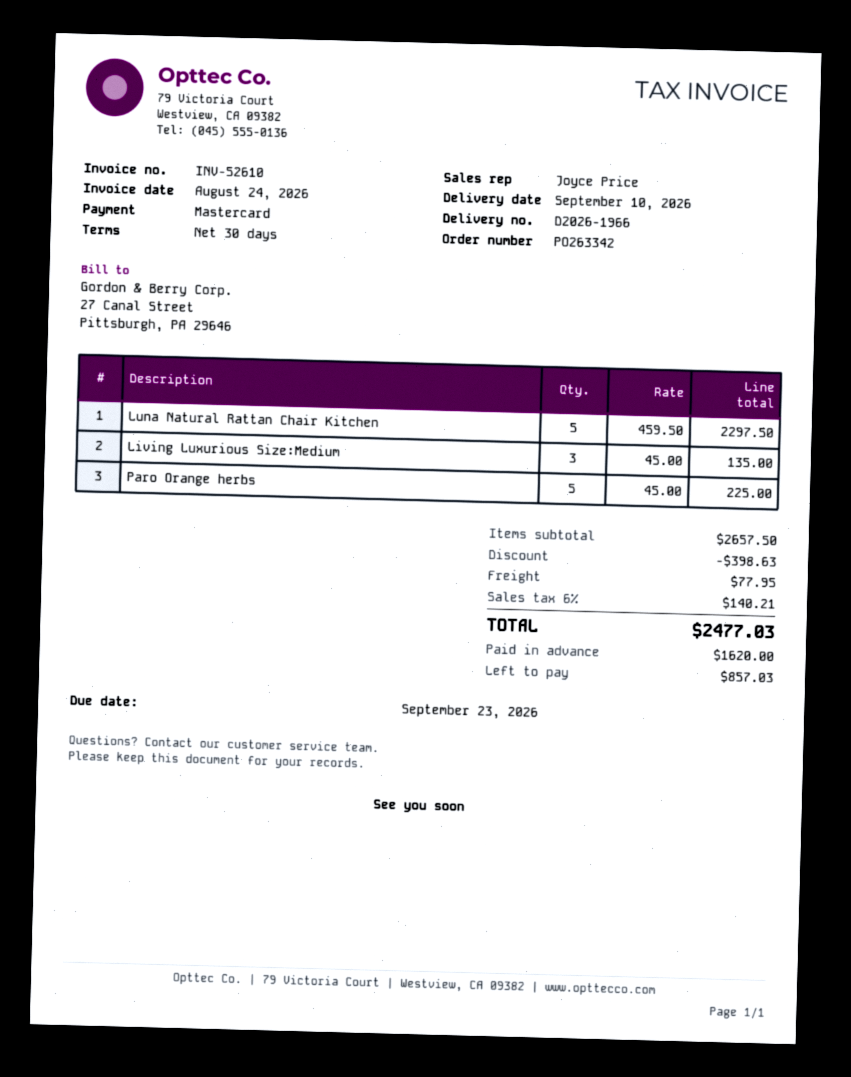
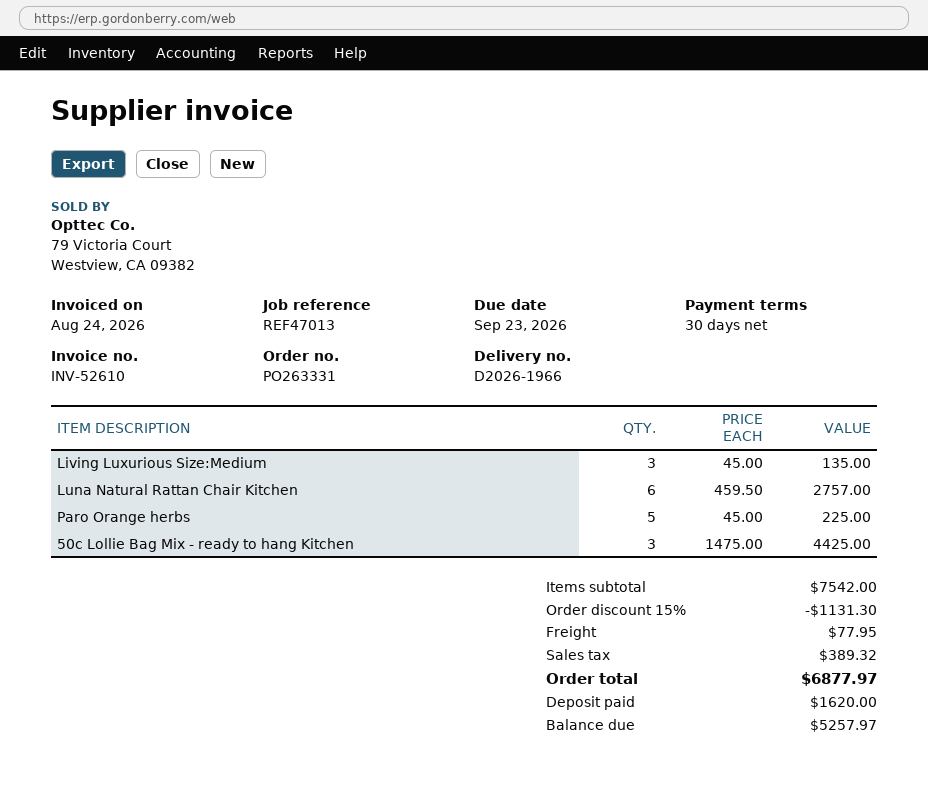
order number: PO263342 -> PO263331
Luna Natural Rattan Chair Kitchen: 5 x 459.50 = 2297.50 -> 6 x 459.50 = 2757.00
50c Lollie Bag Mix - ready to hang Kitchen: none -> 3 x 1475.00 = 4425.00
subtotal: 2657.50 -> 7542.00
discount: 398.63 -> 1131.30
tax: 140.21 -> 389.32
total: 2477.03 -> 6877.97
balance: 857.03 -> 5257.97

